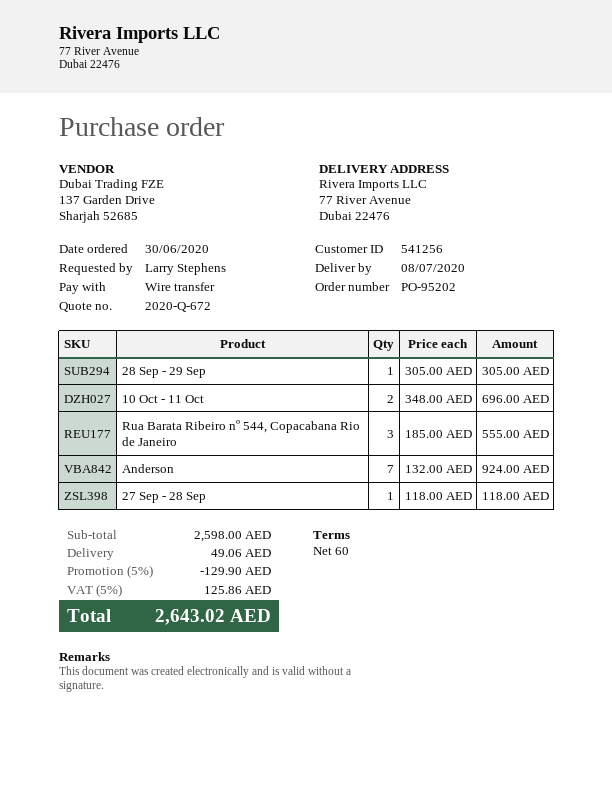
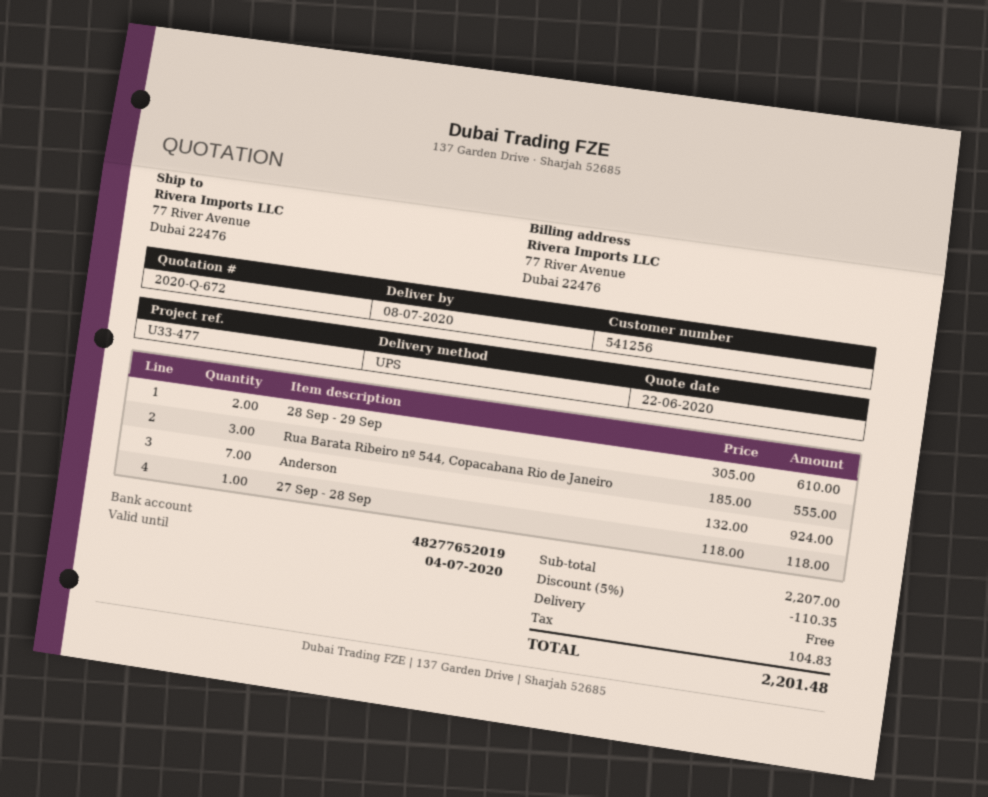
28 Sep - 29 Sep: 1 x 305.00 = 305.00 -> 2 x 305.00 = 610.00
10 Oct - 11 Oct: 2 x 348.00 = 696.00 -> none
subtotal: 2598.00 -> 2207.00
discount: 5% = 129.90 -> 5% = 110.35
shipping: 49.06 -> 0.00
tax: 125.86 -> 104.83
total: 2643.02 -> 2201.48

